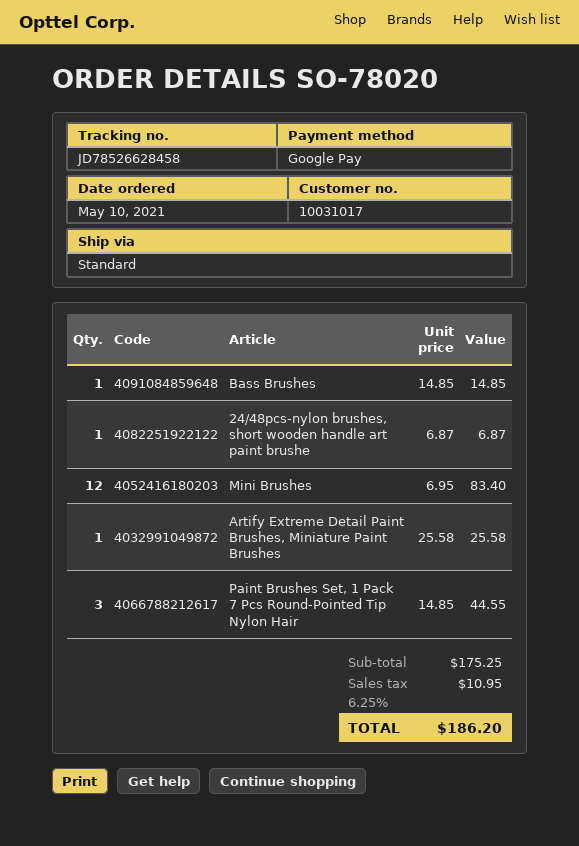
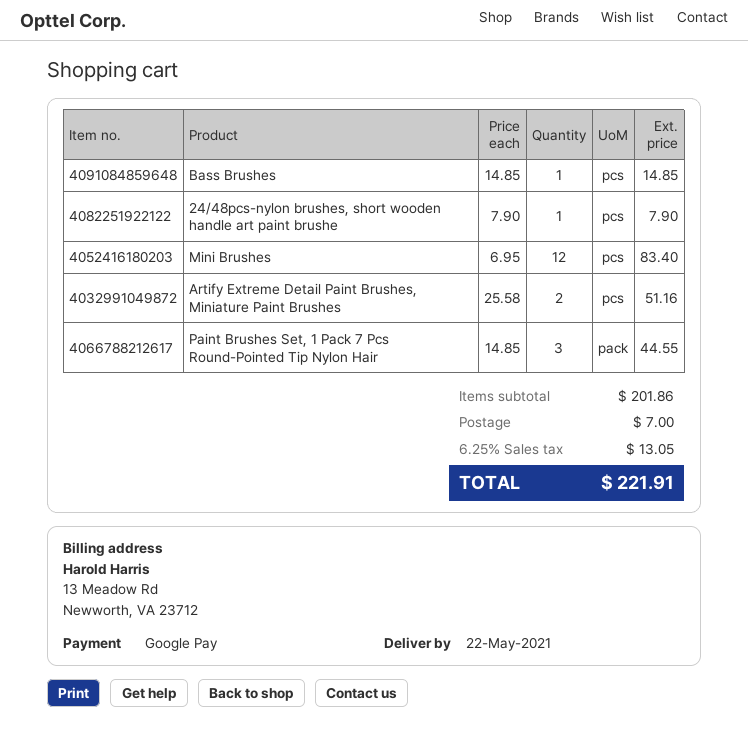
24/48pcs-nylon brushes, short wooden handle art paint brushe: 1 x 6.87 = 6.87 -> 1 x 7.90 = 7.90
Artify Extreme Detail Paint Brushes, Miniature Paint Brushes: 1 x 25.58 = 25.58 -> 2 x 25.58 = 51.16
subtotal: 175.25 -> 201.86
shipping: none -> 7.00
tax: 6.25% = 10.95 -> 6.25% = 13.05
total: 186.20 -> 221.91

